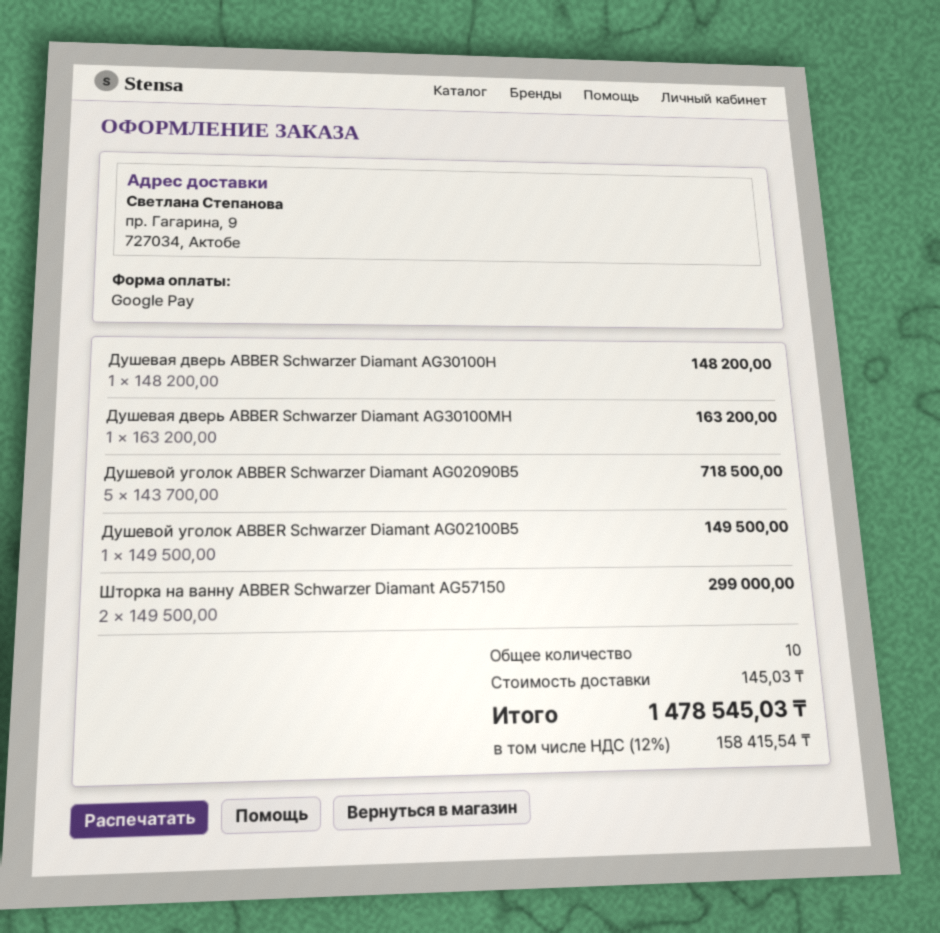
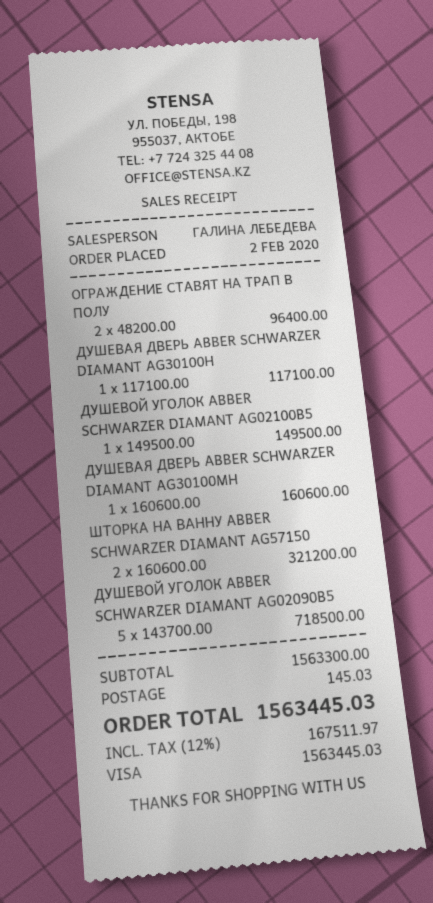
payment method: Google Pay -> Visa
Душевая дверь ABBER Schwarzer Diamant AG30100H: 1 x 148200.00 = 148200.00 -> 1 x 117100.00 = 117100.00
Душевая дверь ABBER Schwarzer Diamant AG30100MH: 1 x 163200.00 = 163200.00 -> 1 x 160600.00 = 160600.00
Шторка на ванну ABBER Schwarzer Diamant AG57150: 2 x 149500.00 = 299000.00 -> 2 x 160600.00 = 321200.00
ОГРАЖДЕНИЕ СТАВЯТ НА ТРАП В ПОЛУ: none -> 2 x 48200.00 = 96400.00
tax: 12% = 158415.54 -> 12% = 167511.97
total: 1478545.03 -> 1563445.03

